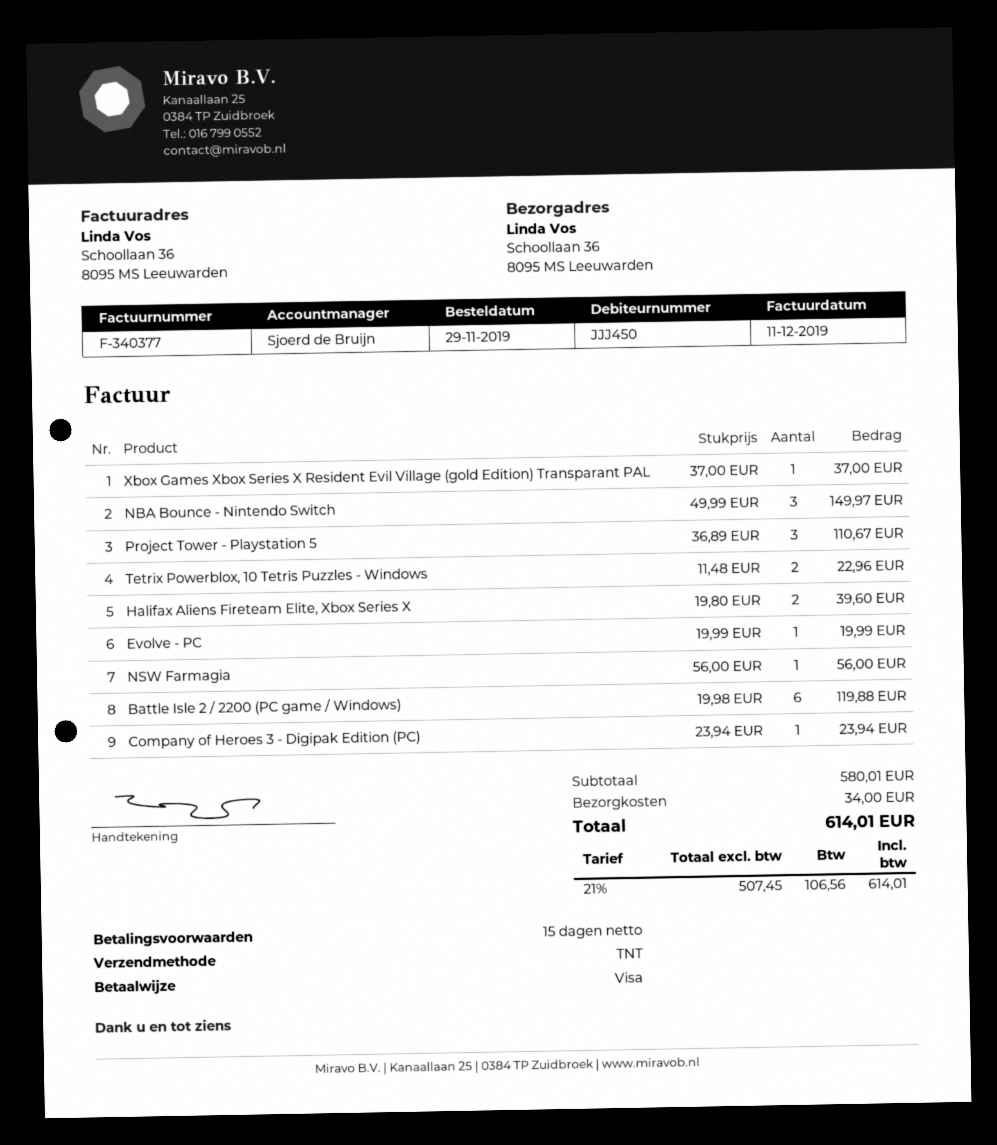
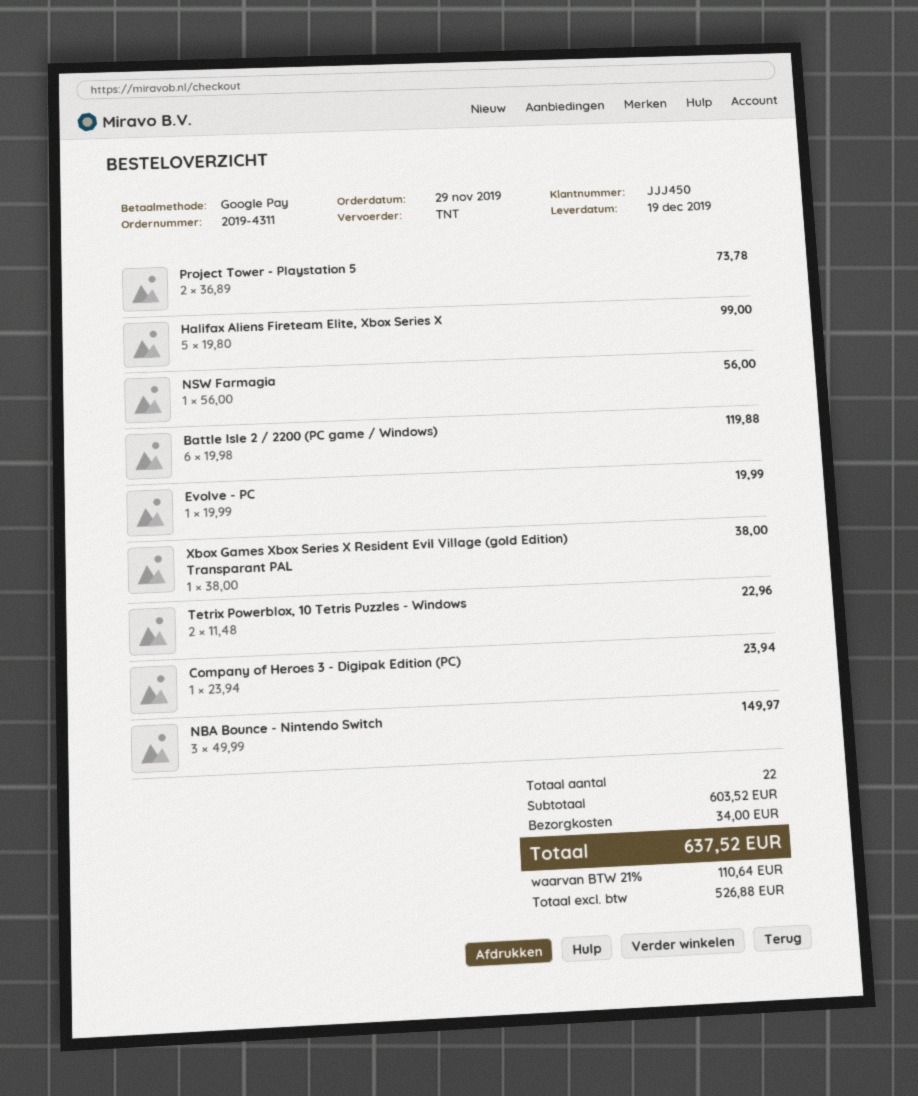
payment method: Visa -> Google Pay
Xbox Games Xbox Series X Resident Evil Village (gold Edition) Transparant PAL: 1 x 37.00 = 37.00 -> 1 x 38.00 = 38.00
Project Tower - Playstation 5: 3 x 36.89 = 110.67 -> 2 x 36.89 = 73.78
Halifax Aliens Fireteam Elite, Xbox Series X: 2 x 19.80 = 39.60 -> 5 x 19.80 = 99.00
subtotal: 580.01 -> 603.52
net: 507.45 -> 526.88
tax: 21% = 106.56 -> 21% = 110.64
total: 614.01 -> 637.52

